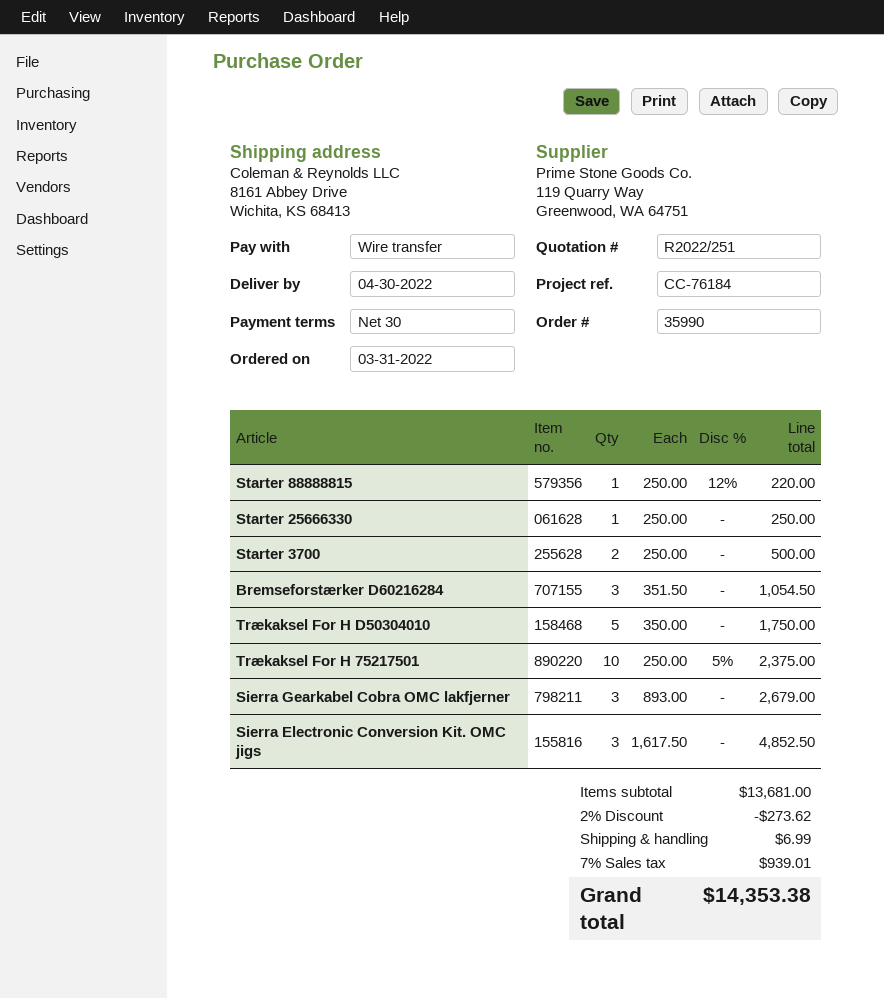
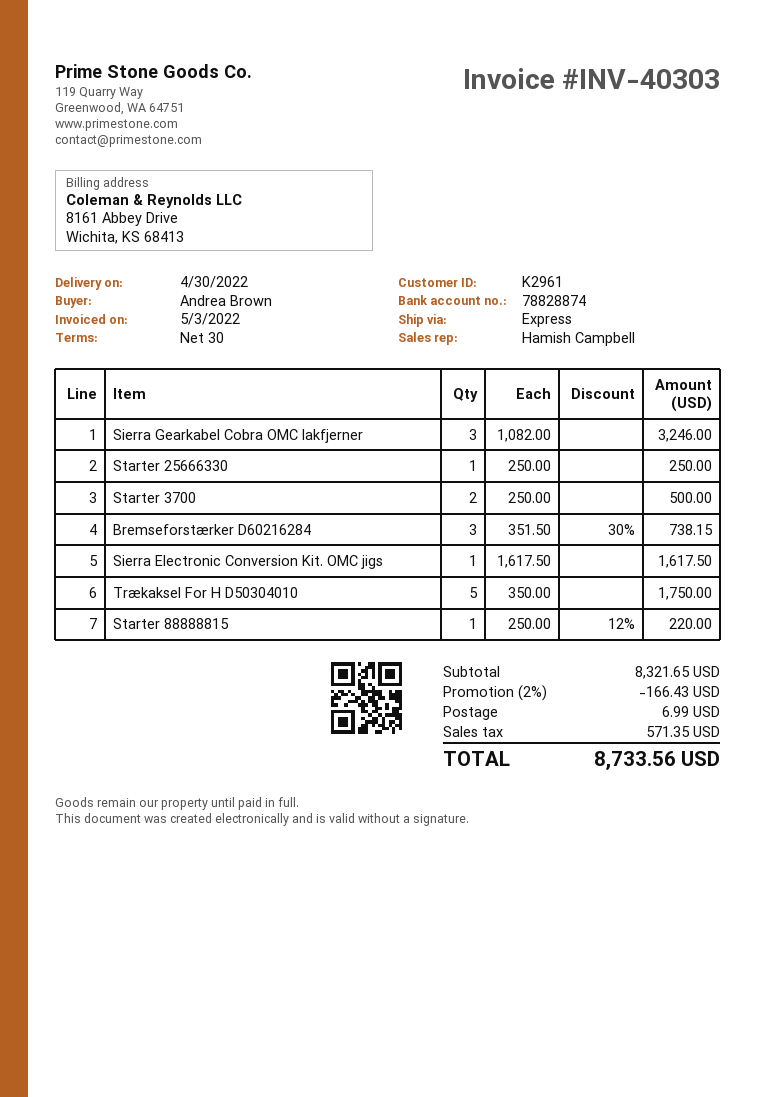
Bremseforstærker D60216284: 3 x 351.50 = 1054.50 -> 3 x 351.50 - 30% = 738.15
Trækaksel For H 75217501: 10 x 250.00 - 5% = 2375.00 -> none
Sierra Gearkabel Cobra OMC lakfjerner: 3 x 893.00 = 2679.00 -> 3 x 1082.00 = 3246.00
Sierra Electronic Conversion Kit. OMC jigs: 3 x 1617.50 = 4852.50 -> 1 x 1617.50 = 1617.50
subtotal: 13681.00 -> 8321.65
discount: 2% = 273.62 -> 2% = 166.43
tax: 939.01 -> 571.35
total: 14353.38 -> 8733.56

